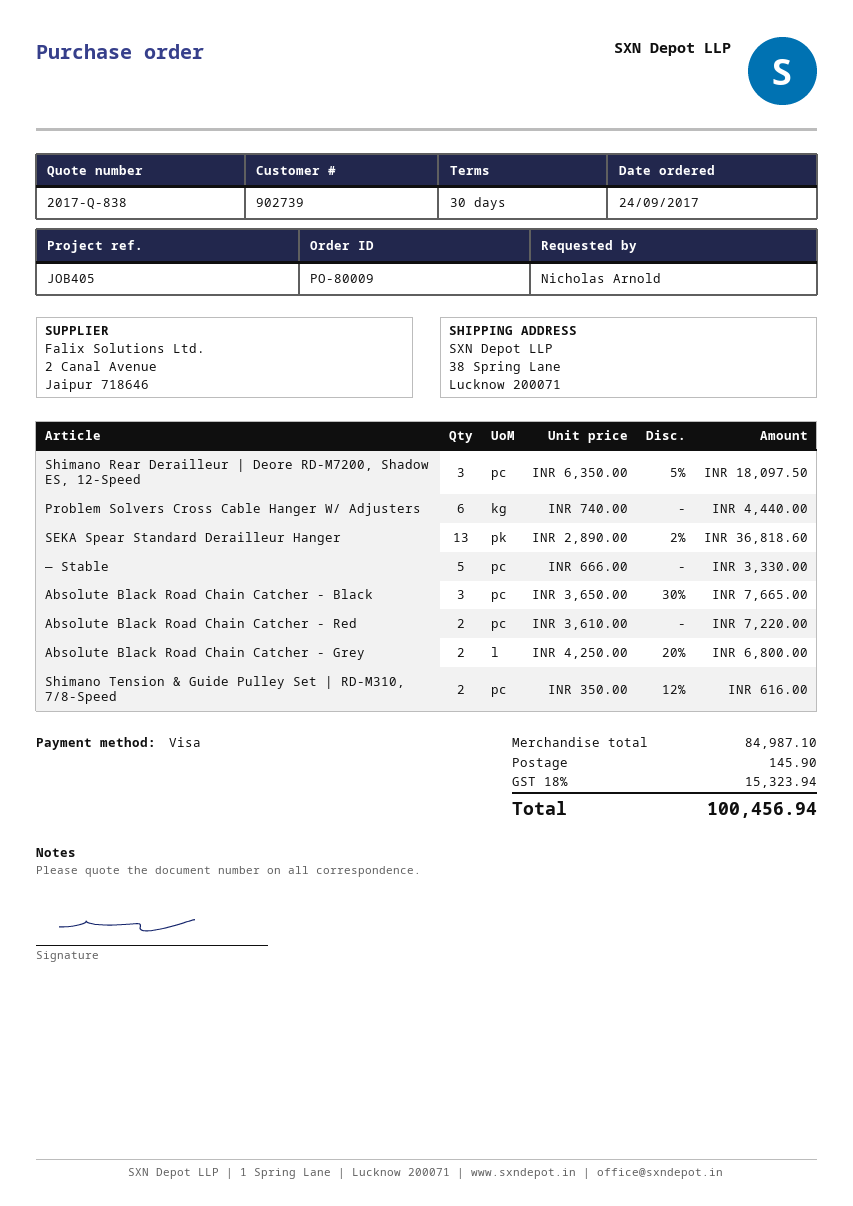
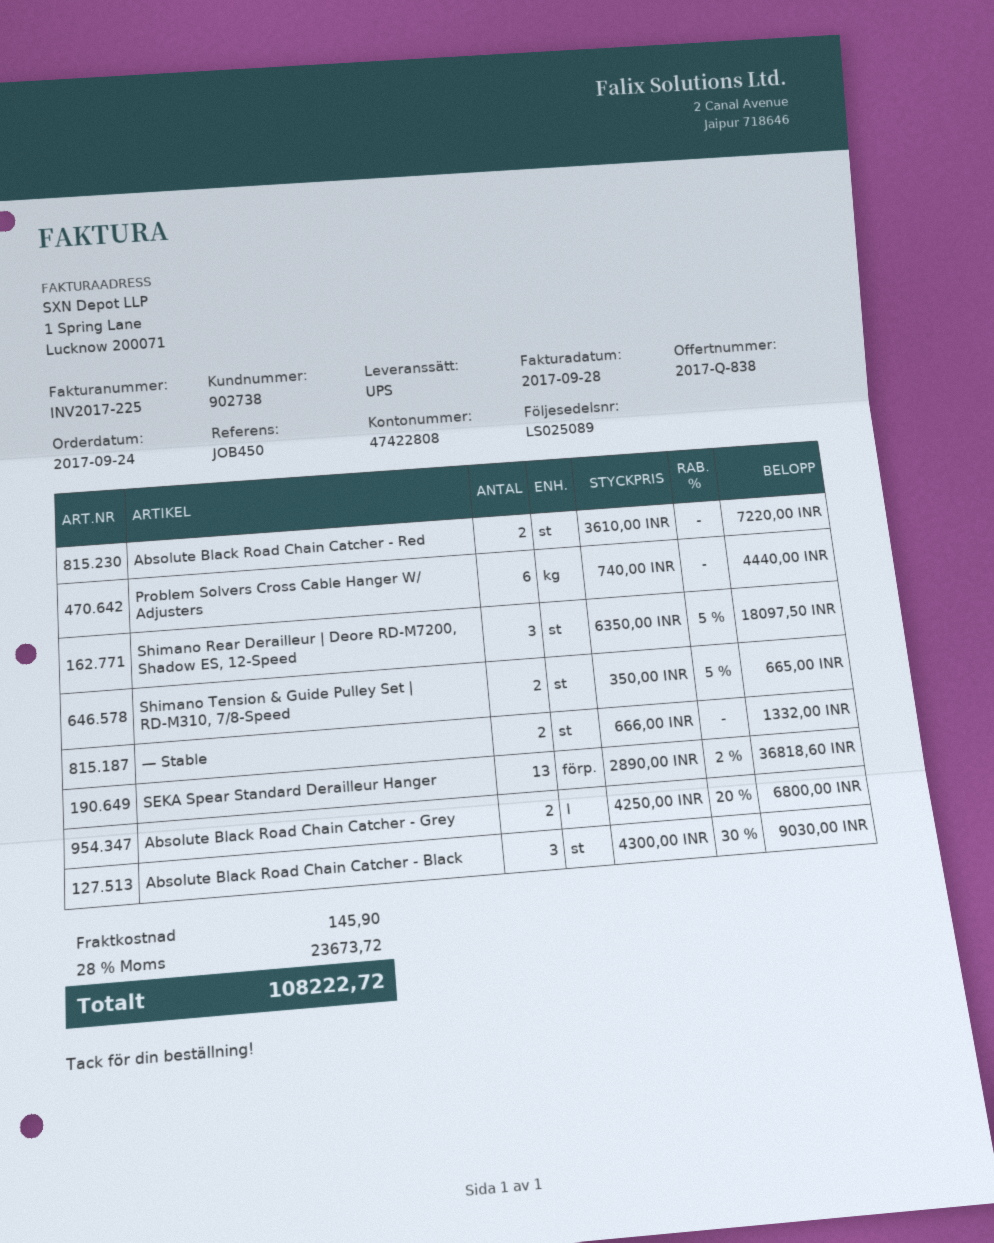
customer number: 902739 -> 902738
reference: JOB405 -> JOB450
— Stable: 5 x 666.00 = 3330.00 -> 2 x 666.00 = 1332.00
Absolute Black Road Chain Catcher - Black: 3 x 3650.00 - 30% = 7665.00 -> 3 x 4300.00 - 30% = 9030.00
Shimano Tension & Guide Pulley Set | RD-M310, 7/8-Speed: 2 x 350.00 - 12% = 616.00 -> 2 x 350.00 - 5% = 665.00
tax: 18% = 15323.94 -> 28% = 23673.72
total: 100456.94 -> 108222.72

